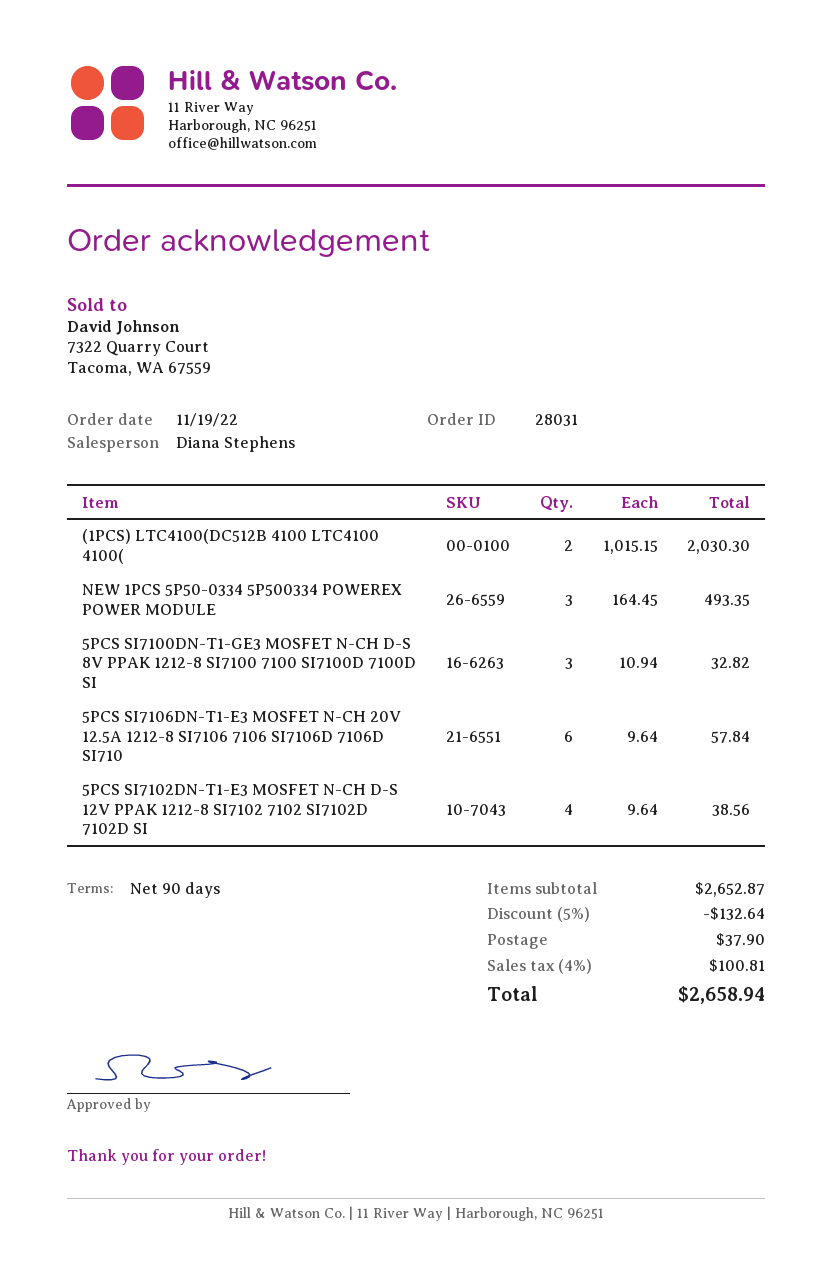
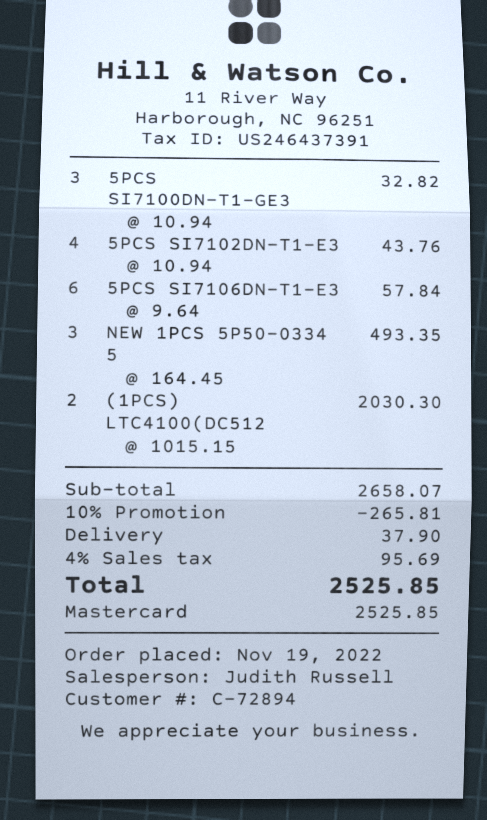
sales rep: Diana Stephens -> Judith Russell
5PCS SI7102DN-T1-E3 MOSFET N-CH D-S 12V PPAK 1212-8 SI7102 7102 SI7102D 7102D SI: 4 x 9.64 = 38.56 -> 4 x 10.94 = 43.76
subtotal: 2652.87 -> 2658.07
discount: 5% = 132.64 -> 10% = 265.81
tax: 4% = 100.81 -> 4% = 95.69
total: 2658.94 -> 2525.85

